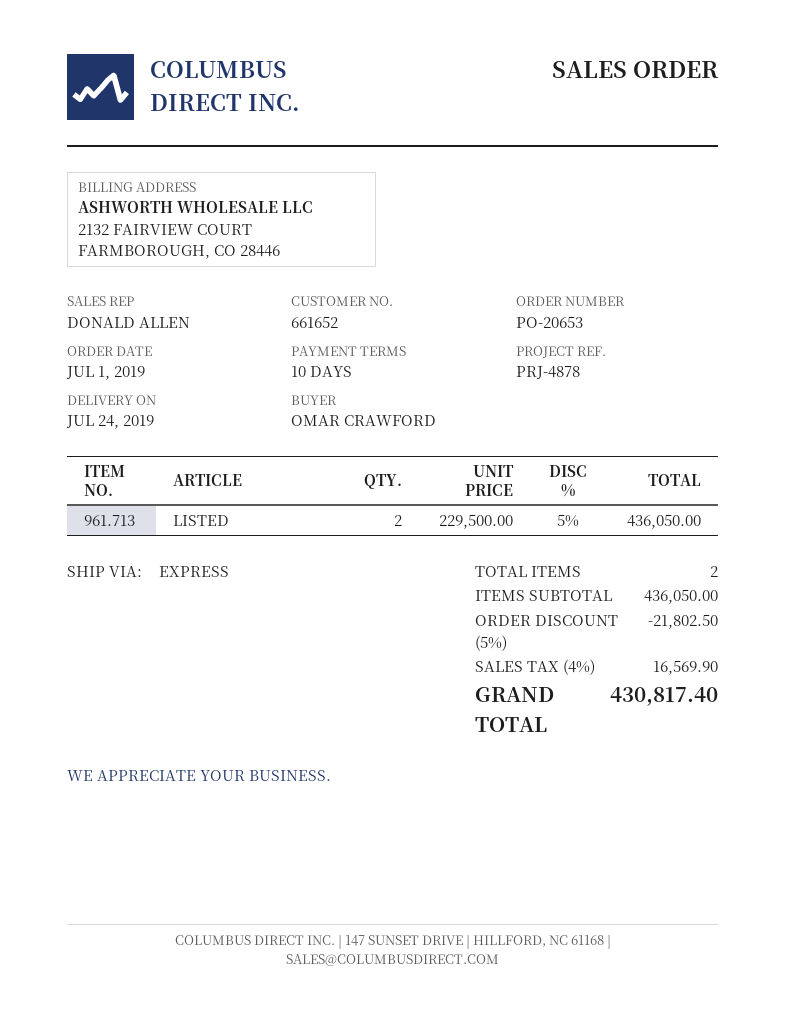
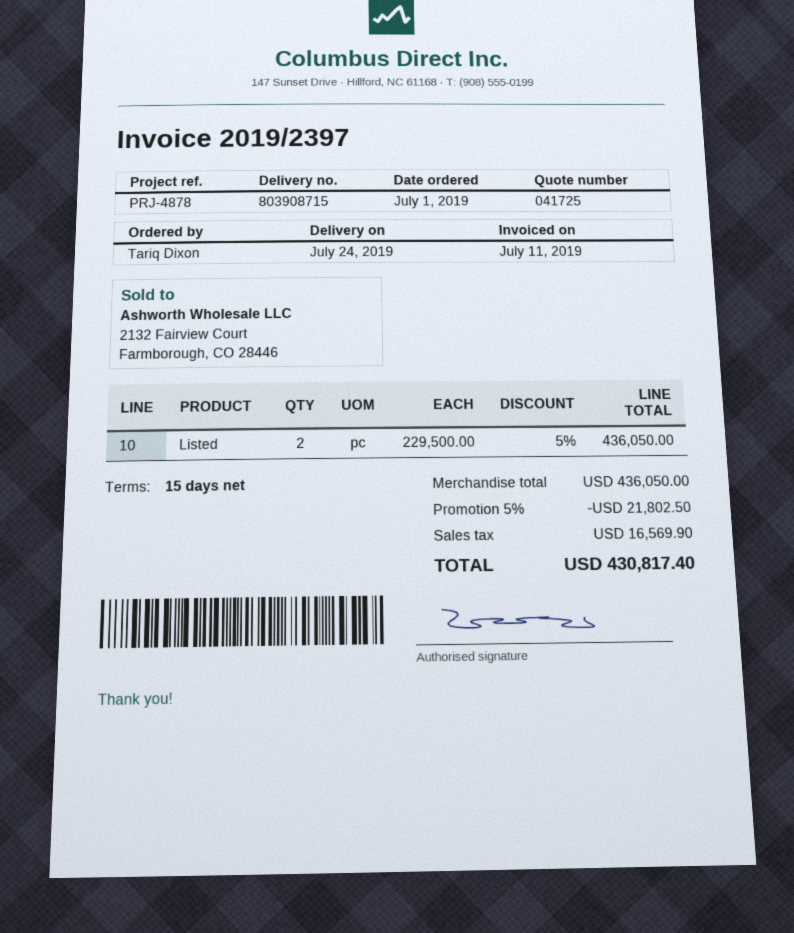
payment terms: 10 days -> 15 days
ordered by: OMAR CRAWFORD -> Tariq Dixon

